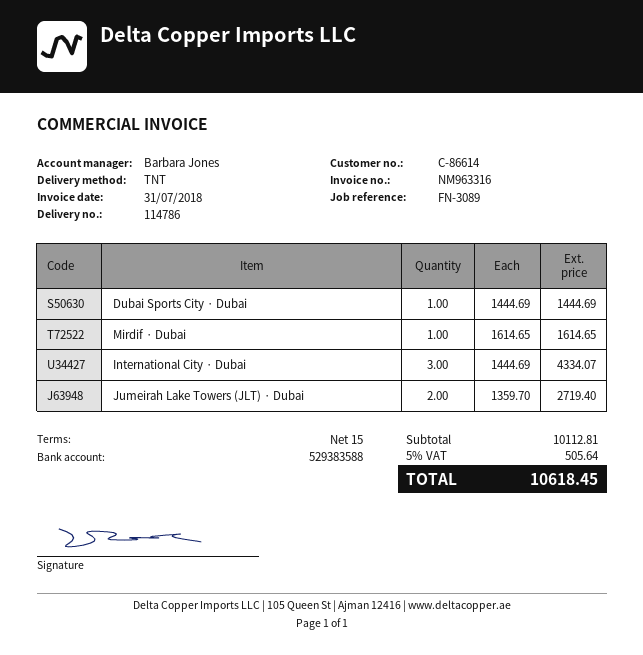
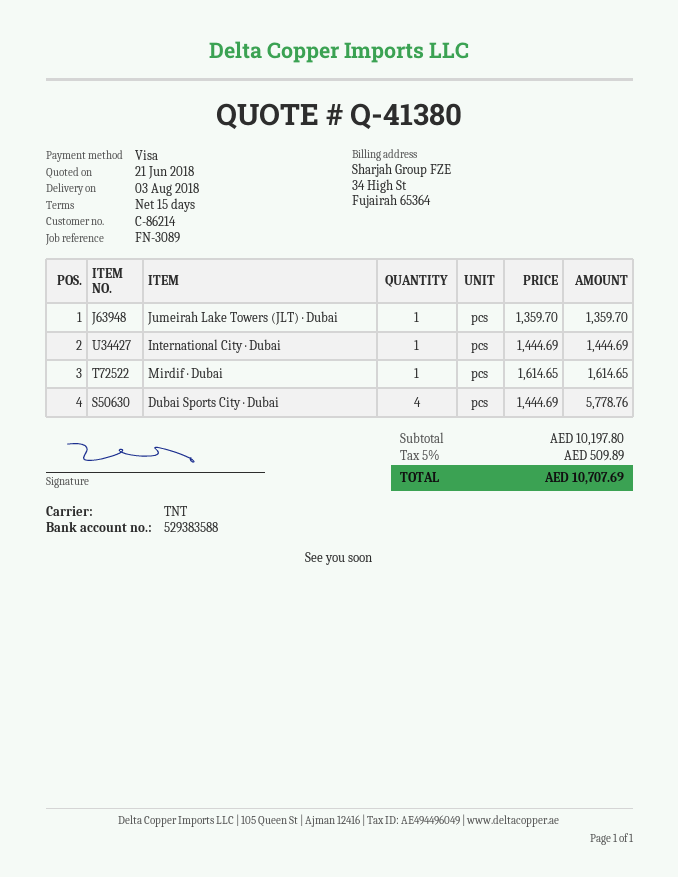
customer number: C-86614 -> C-86214
Dubai Sports City · Dubai: 1 x 1444.69 = 1444.69 -> 4 x 1444.69 = 5778.76
International City · Dubai: 3 x 1444.69 = 4334.07 -> 1 x 1444.69 = 1444.69
Jumeirah Lake Towers (JLT) · Dubai: 2 x 1359.70 = 2719.40 -> 1 x 1359.70 = 1359.70
subtotal: 10112.81 -> 10197.80
tax: 5% = 505.64 -> 5% = 509.89
total: 10618.45 -> 10707.69

